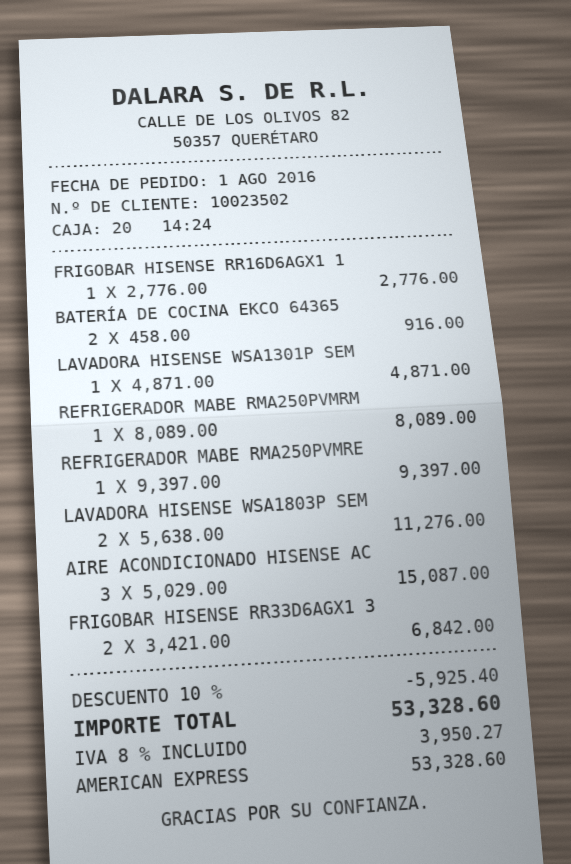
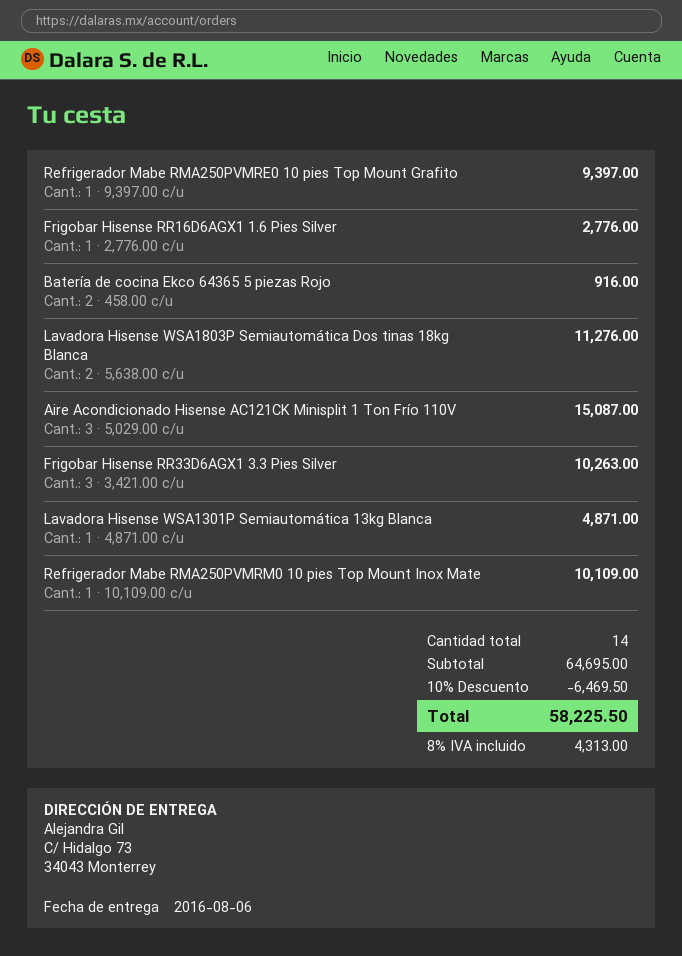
REFRIGERADOR MABE RMA250PVMRM: 1 x 8089.00 = 8089.00 -> 1 x 10109.00 = 10109.00
FRIGOBAR HISENSE RR33D6AGX1 3: 2 x 3421.00 = 6842.00 -> 3 x 3421.00 = 10263.00
discount: 10% = 5925.40 -> 10% = 6469.50
tax: 8% = 3950.27 -> 8% = 4313.00
total: 53328.60 -> 58225.50

